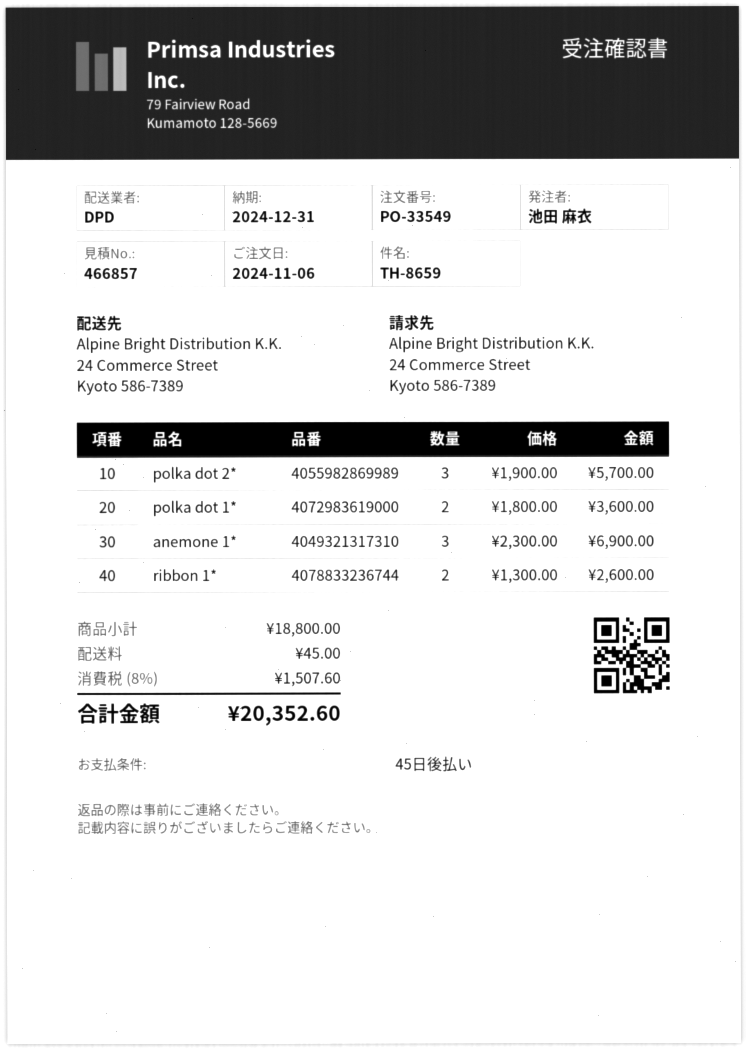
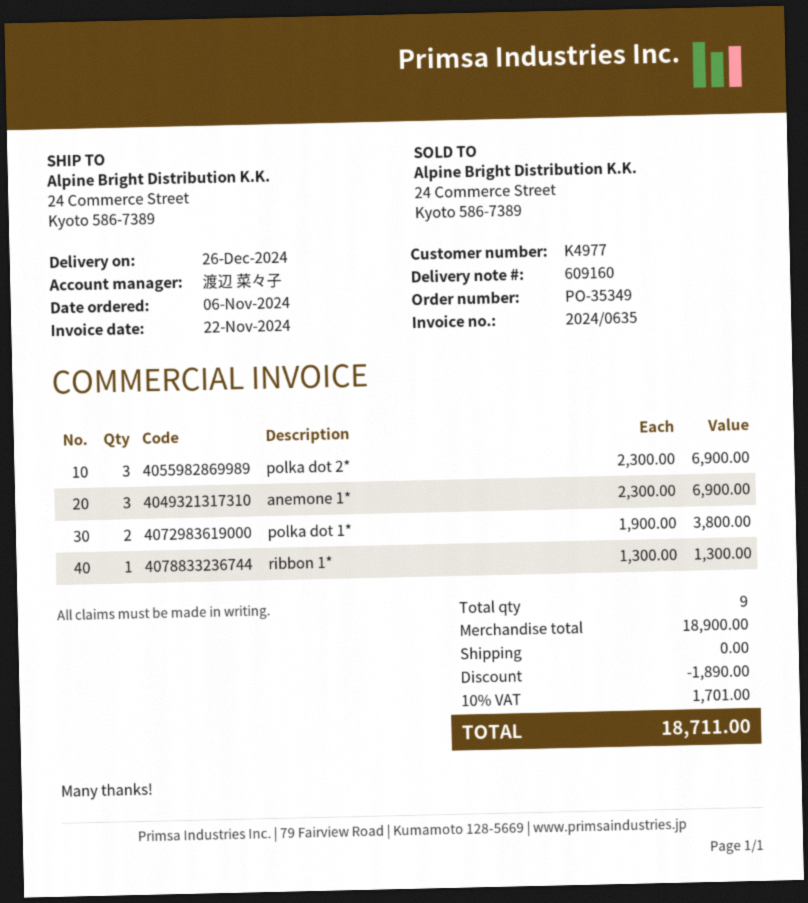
order number: PO-33549 -> PO-35349
delivery date: 2024-12-31 -> 2024-12-26
polka dot 2*: 3 x 1900.00 = 5700.00 -> 3 x 2300.00 = 6900.00
polka dot 1*: 2 x 1800.00 = 3600.00 -> 2 x 1900.00 = 3800.00
ribbon 1*: 2 x 1300.00 = 2600.00 -> 1 x 1300.00 = 1300.00
subtotal: 18800.00 -> 18900.00
discount: none -> 1890.00
shipping: 45.00 -> 0.00
tax: 8% = 1507.60 -> 10% = 1701.00
total: 20352.60 -> 18711.00

